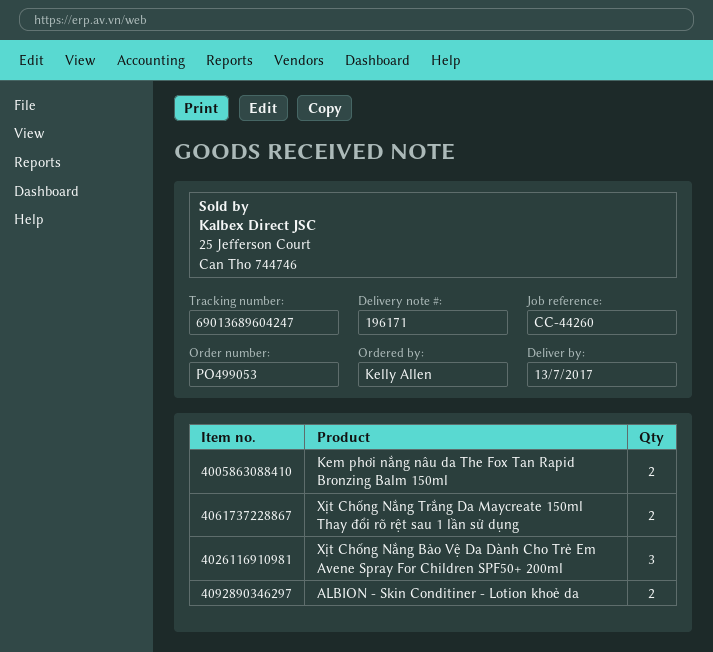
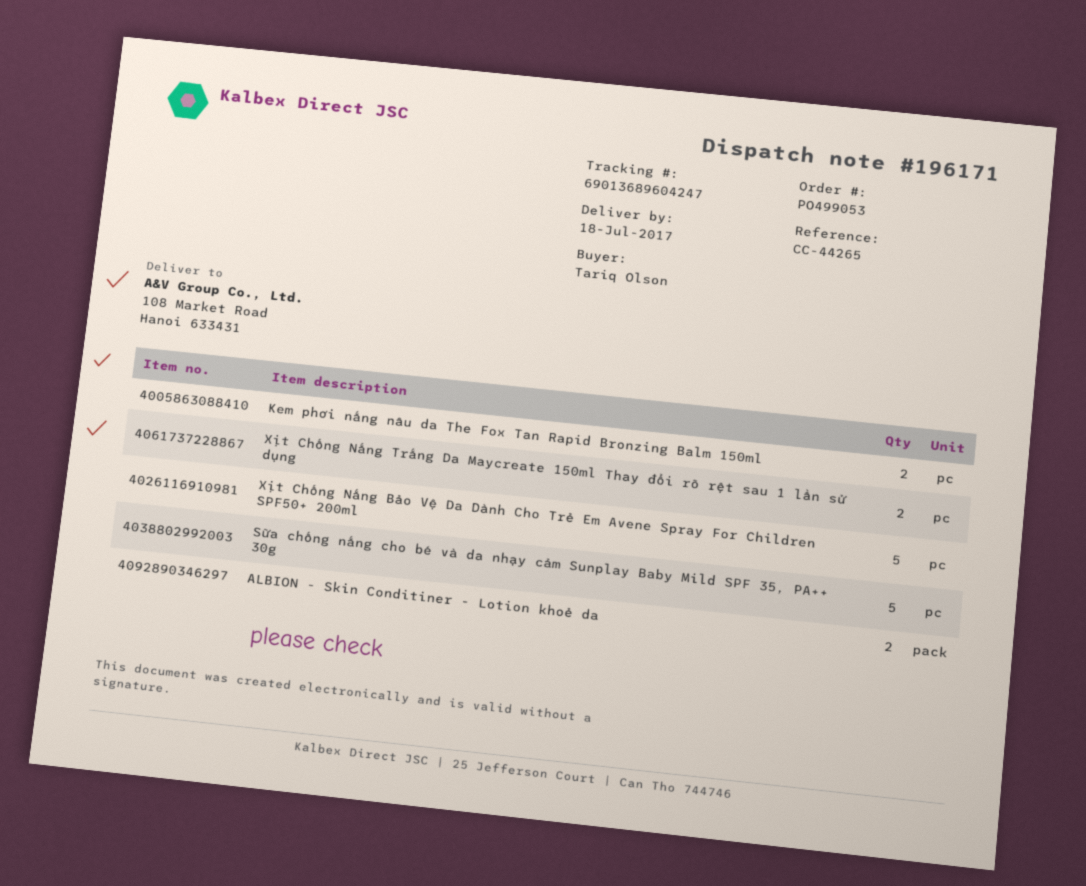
delivery date: 2017-07-13 -> 2017-07-18
reference: CC-44260 -> CC-44265
ordered by: Kelly Allen -> Tariq Olson
Xịt Chống Nắng Bảo Vệ Da Dành Cho Trẻ Em Avene Spray For Children SPF50+ 200ml: 3 -> 5
Sữa chống nắng cho bé và da nhạy cảm Sunplay Baby Mild SPF 35, PA++ 30g: none -> 5

